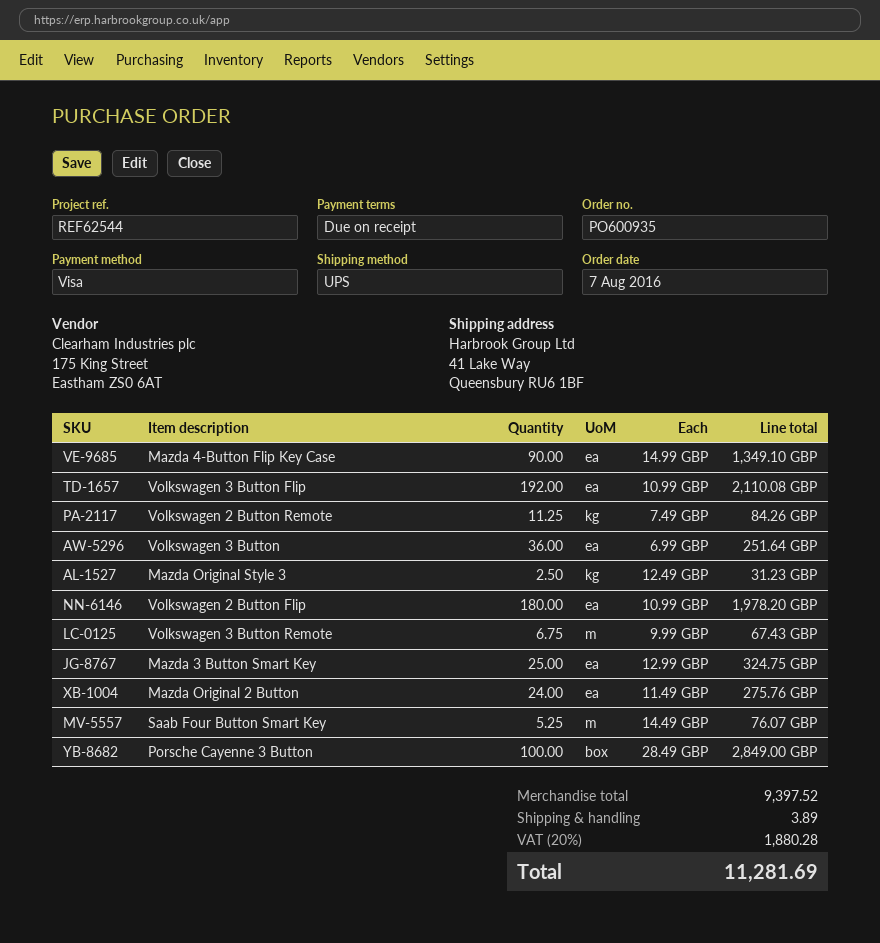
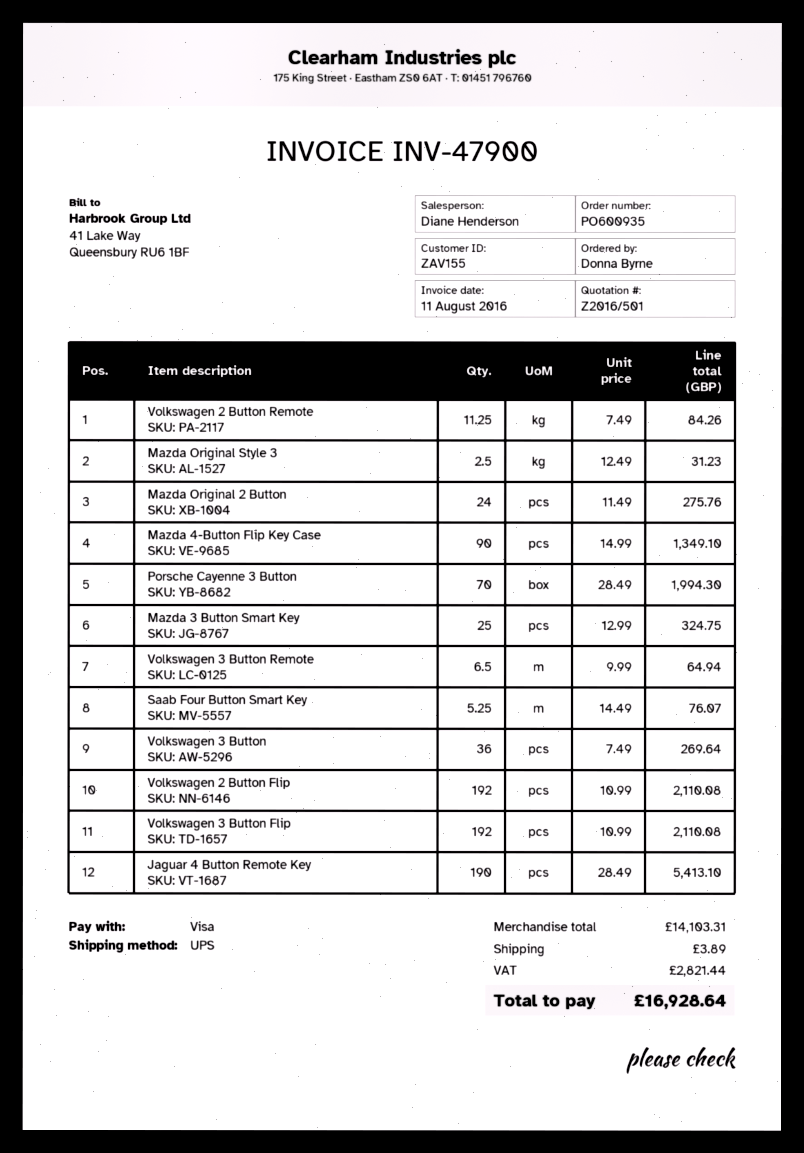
Volkswagen 3 Button: 36 x 6.99 = 251.64 -> 36 x 7.49 = 269.64
Volkswagen 2 Button Flip: 180 x 10.99 = 1978.20 -> 192 x 10.99 = 2110.08
Volkswagen 3 Button Remote: 6.75 x 9.99 = 67.43 -> 6.5 x 9.99 = 64.94
Porsche Cayenne 3 Button: 100 x 28.49 = 2849.00 -> 70 x 28.49 = 1994.30
Jaguar 4 Button Remote Key: none -> 190 x 28.49 = 5413.10
subtotal: 9397.52 -> 14103.31
tax: 1880.28 -> 2821.44
total: 11281.69 -> 16928.64

